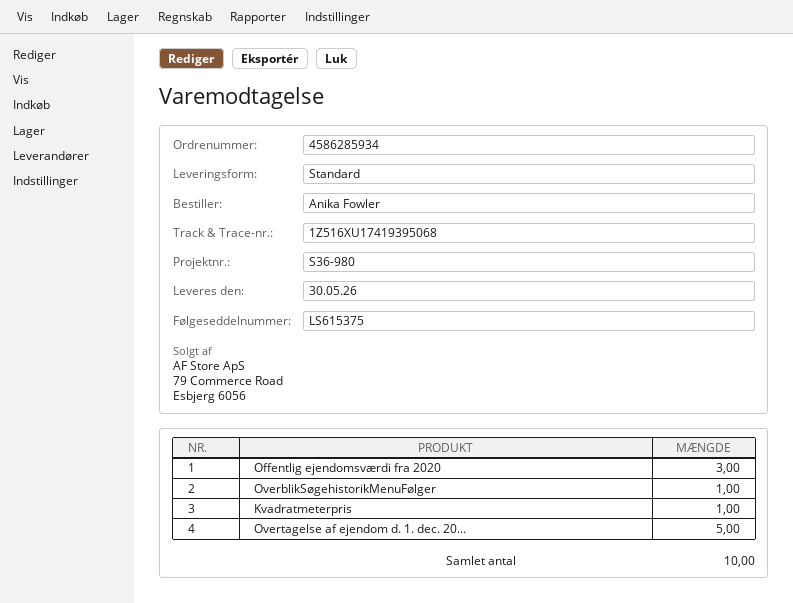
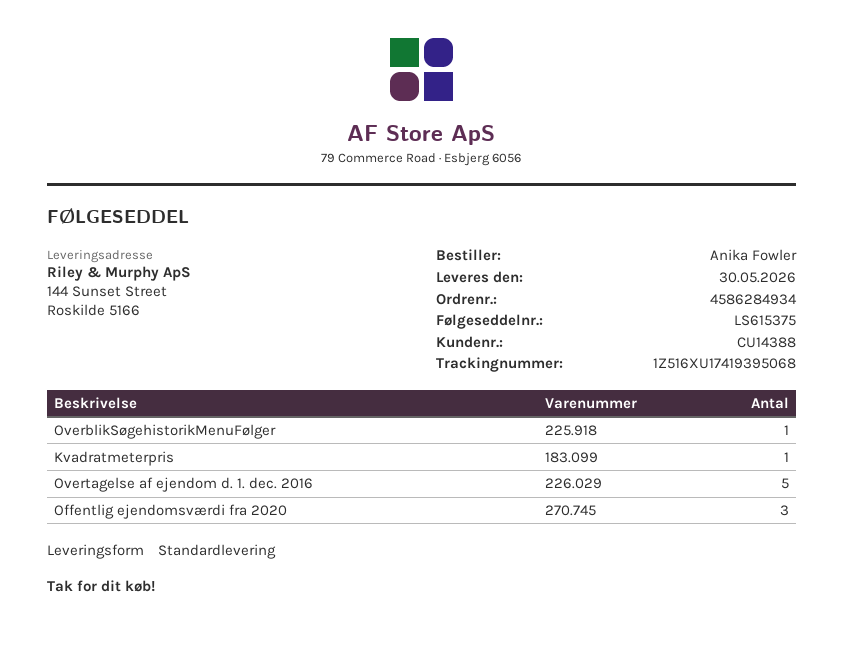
order number: 4586285934 -> 4586284934

